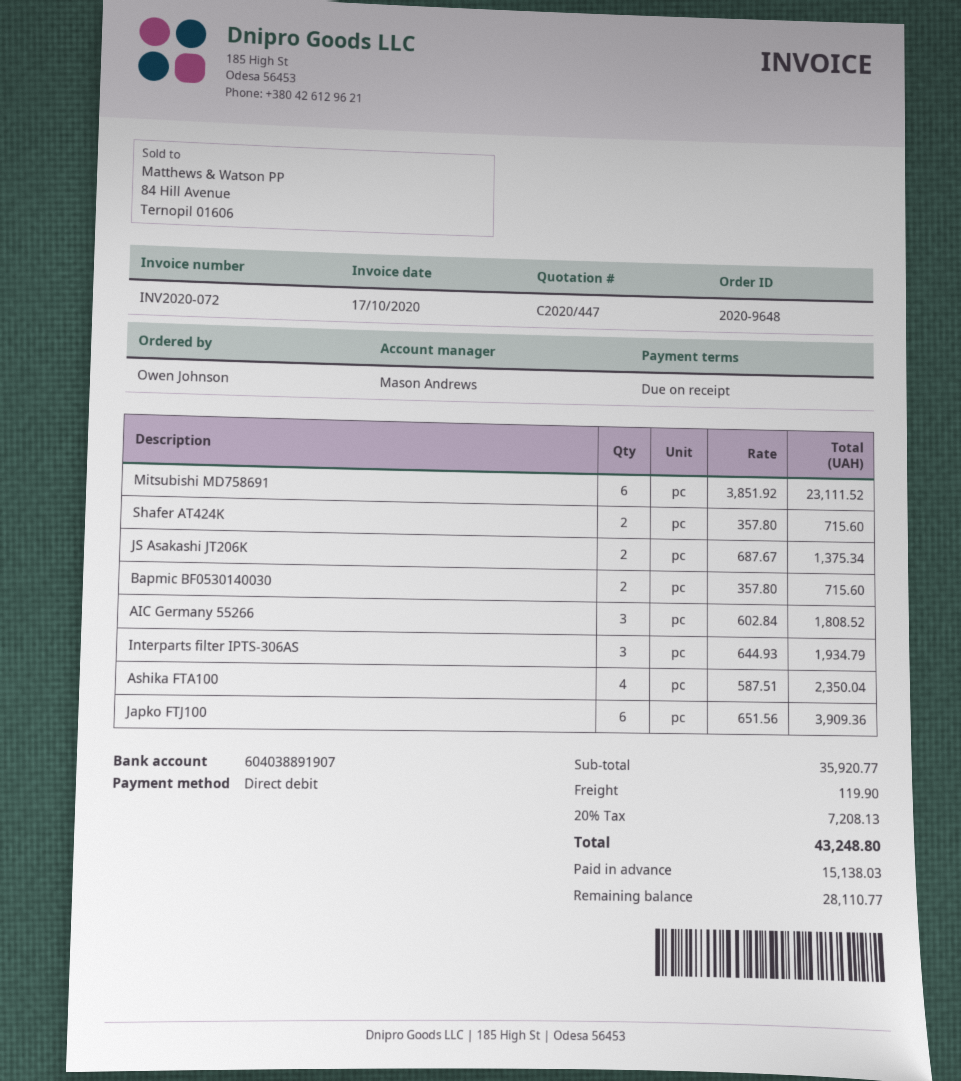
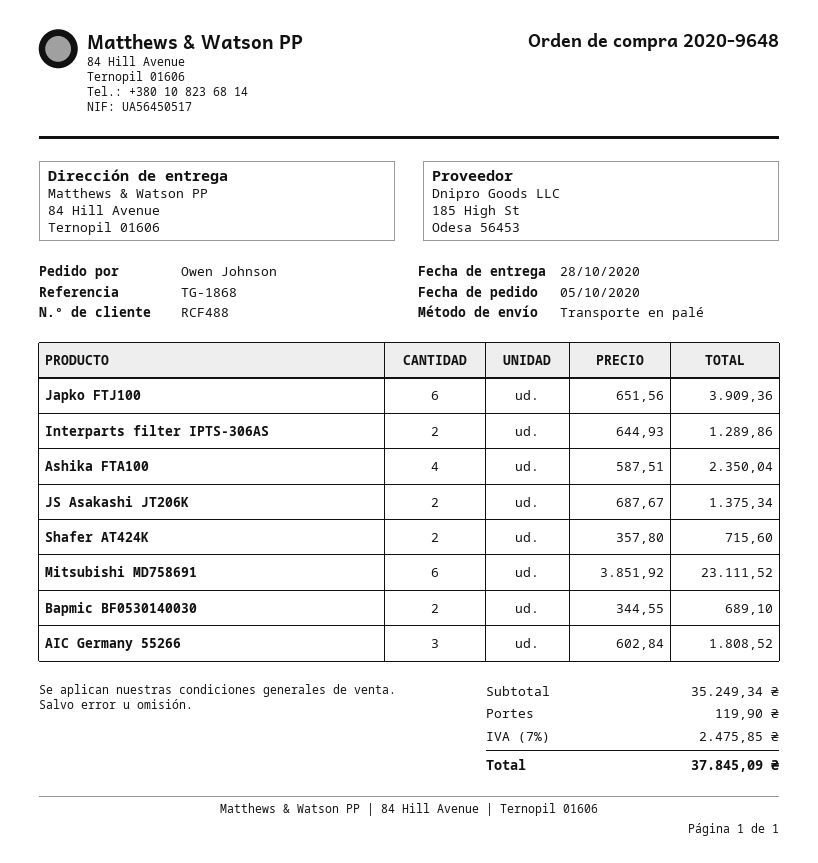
Bapmic BF0530140030: 2 x 357.80 = 715.60 -> 2 x 344.55 = 689.10
Interparts filter IPTS-306AS: 3 x 644.93 = 1934.79 -> 2 x 644.93 = 1289.86
subtotal: 35920.77 -> 35249.34
tax: 20% = 7208.13 -> 7% = 2475.85
total: 43248.80 -> 37845.09

